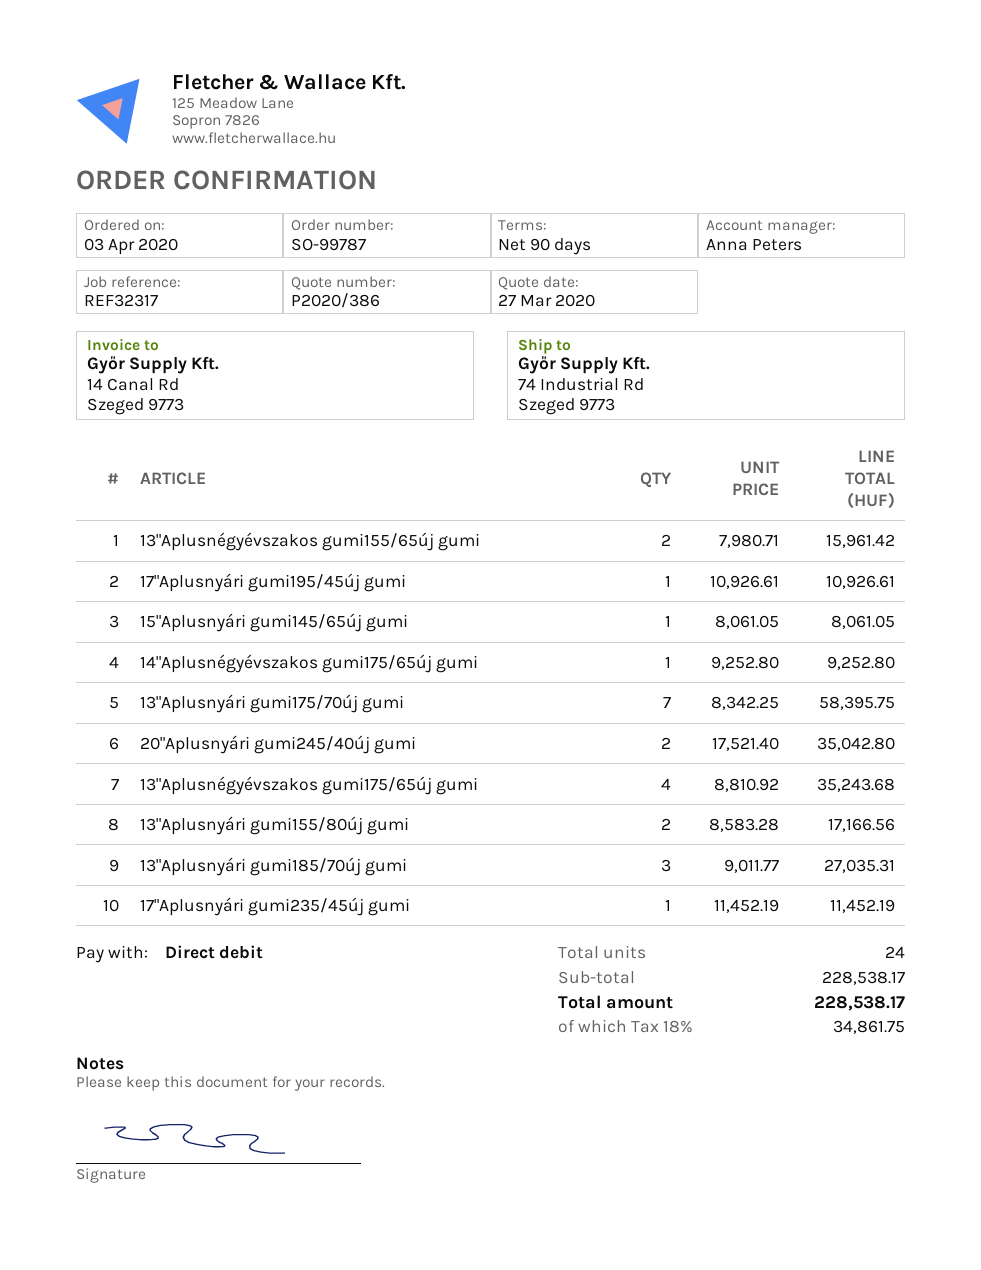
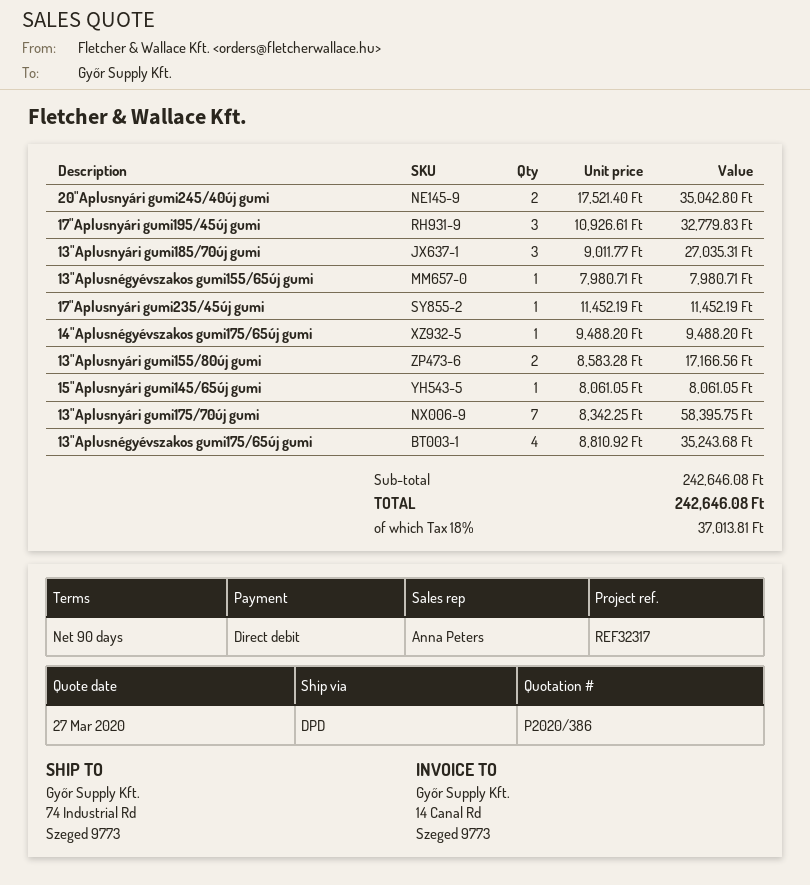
13"Aplusnégyévszakos gumi155/65új gumi: 2 x 7980.71 = 15961.42 -> 1 x 7980.71 = 7980.71
17"Aplusnyári gumi195/45új gumi: 1 x 10926.61 = 10926.61 -> 3 x 10926.61 = 32779.83
14"Aplusnégyévszakos gumi175/65új gumi: 1 x 9252.80 = 9252.80 -> 1 x 9488.20 = 9488.20
subtotal: 228538.17 -> 242646.08
tax: 18% = 34861.75 -> 18% = 37013.81
total: 228538.17 -> 242646.08

